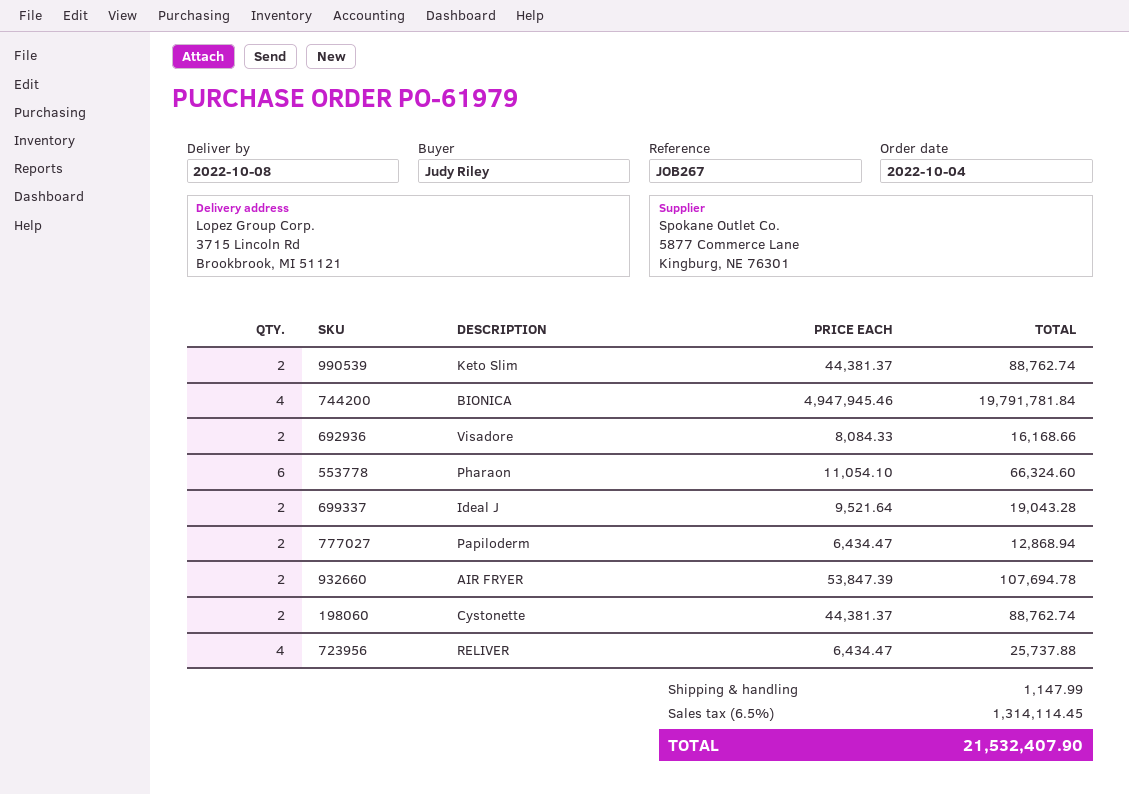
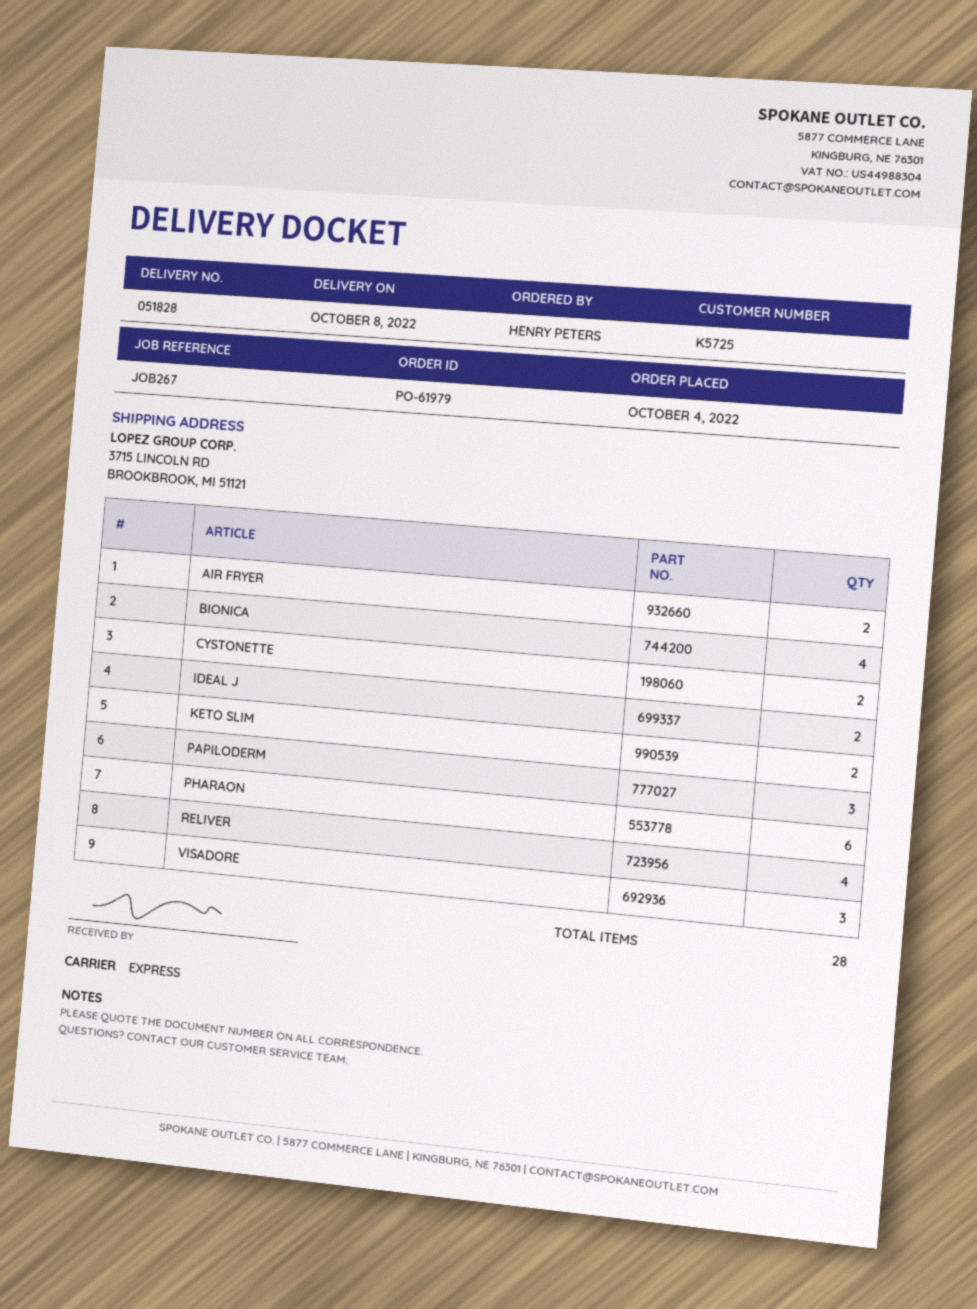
ordered by: Judy Riley -> HENRY PETERS
Visadore: 2 -> 3
Papiloderm: 2 -> 3

